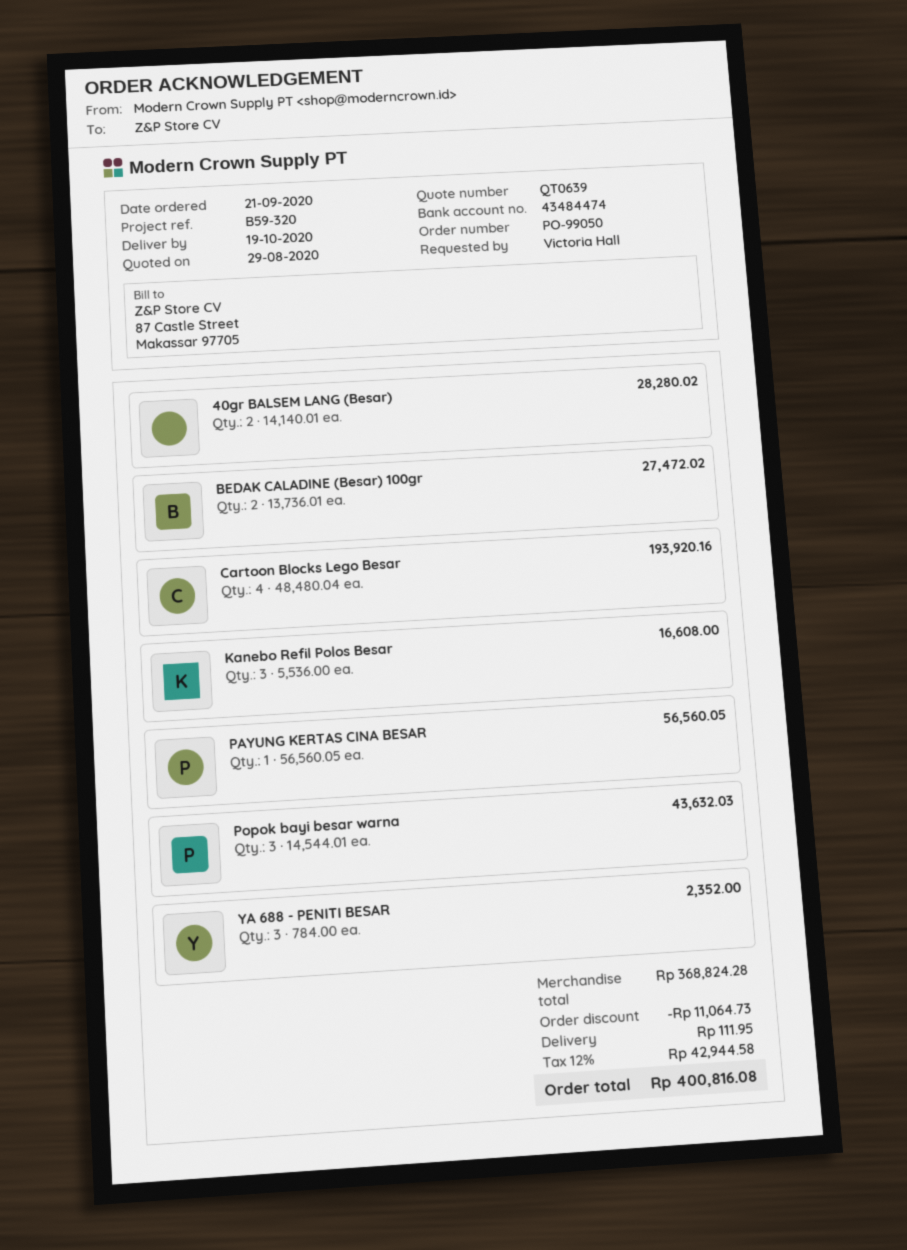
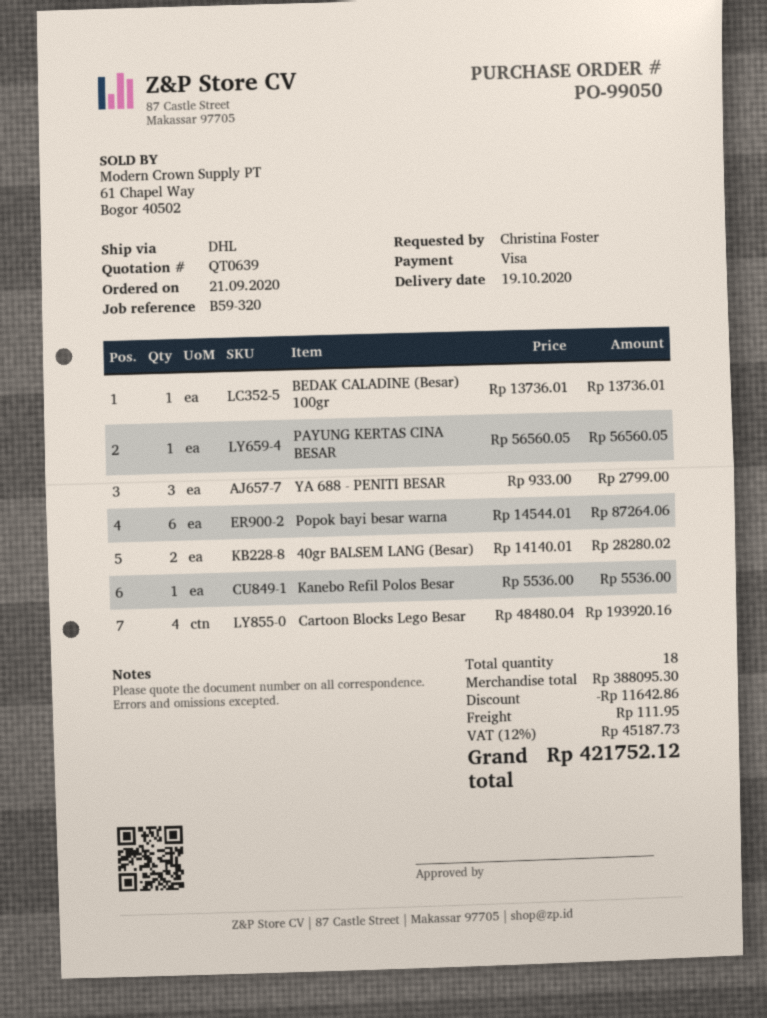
ordered by: Victoria Hall -> Christina Foster
BEDAK CALADINE (Besar) 100gr: 2 x 13736.01 = 27472.02 -> 1 x 13736.01 = 13736.01
Kanebo Refil Polos Besar: 3 x 5536.00 = 16608.00 -> 1 x 5536.00 = 5536.00
Popok bayi besar warna: 3 x 14544.01 = 43632.03 -> 6 x 14544.01 = 87264.06
YA 688 - PENITI BESAR: 3 x 784.00 = 2352.00 -> 3 x 933.00 = 2799.00
subtotal: 368824.28 -> 388095.30
discount: 11064.73 -> 11642.86
tax: 12% = 42944.58 -> 12% = 45187.73
total: 400816.08 -> 421752.12

